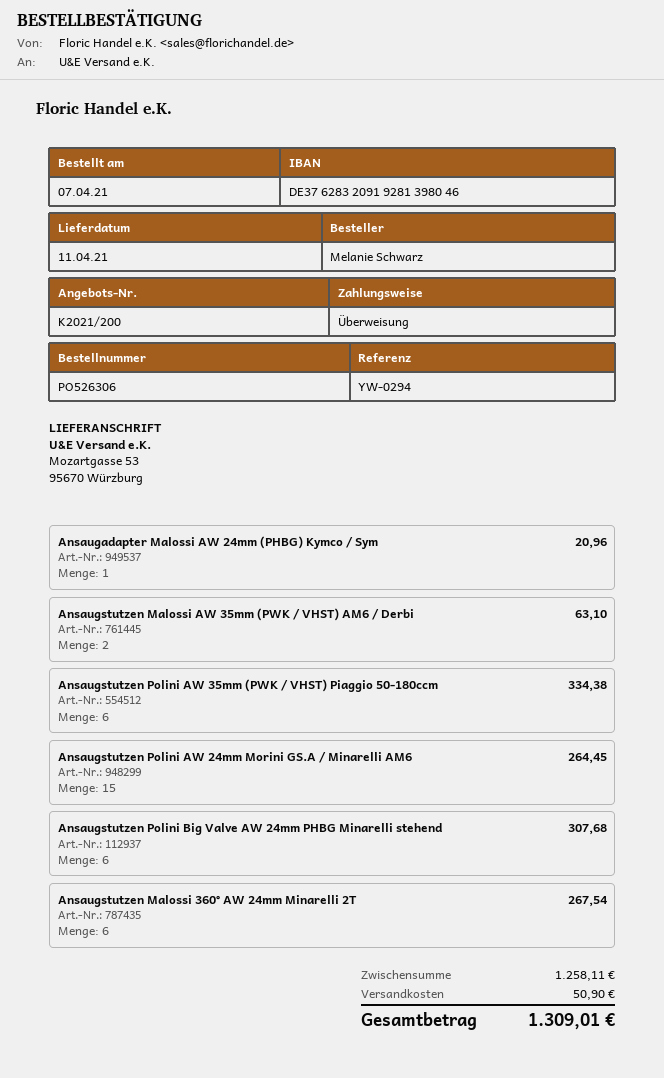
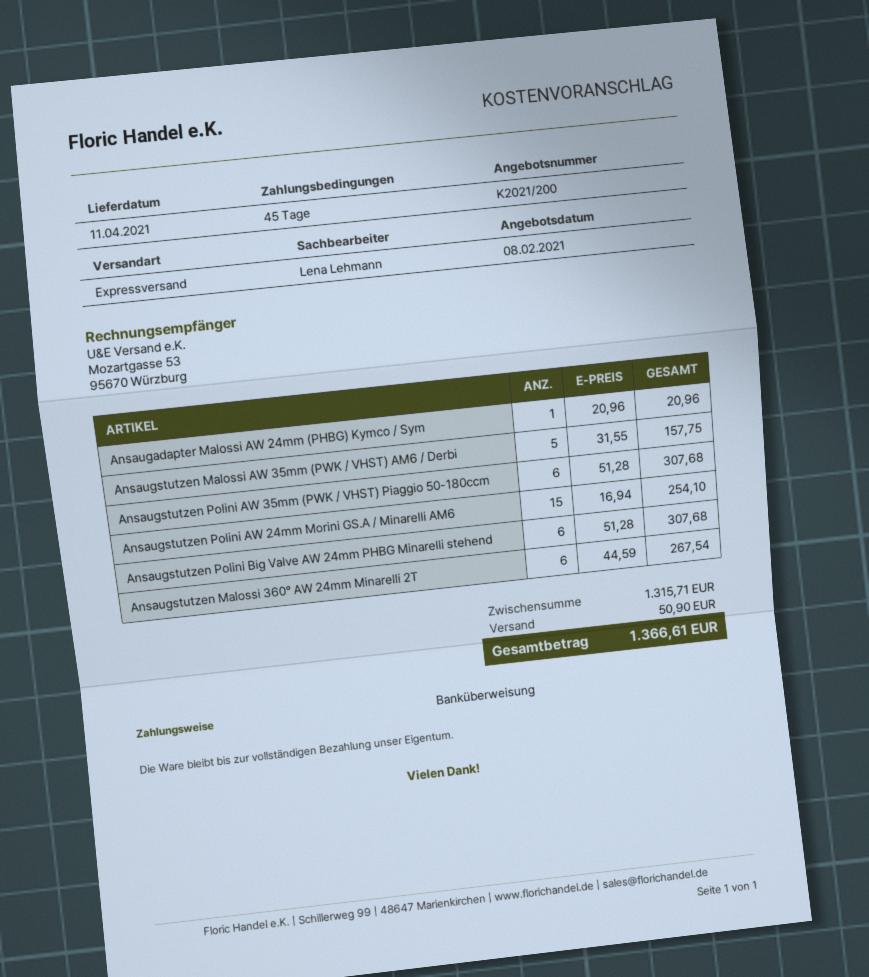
Ansaugstutzen Malossi AW 35mm (PWK / VHST) AM6 / Derbi: 2 for 63.10 -> 5 for 157.75
Ansaugstutzen Polini AW 35mm (PWK / VHST) Piaggio 50-180ccm: 6 for 334.38 -> 6 for 307.68
Ansaugstutzen Polini AW 24mm Morini GS.A / Minarelli AM6: 15 for 264.45 -> 15 for 254.10
subtotal: 1258.11 -> 1315.71
total: 1309.01 -> 1366.61

